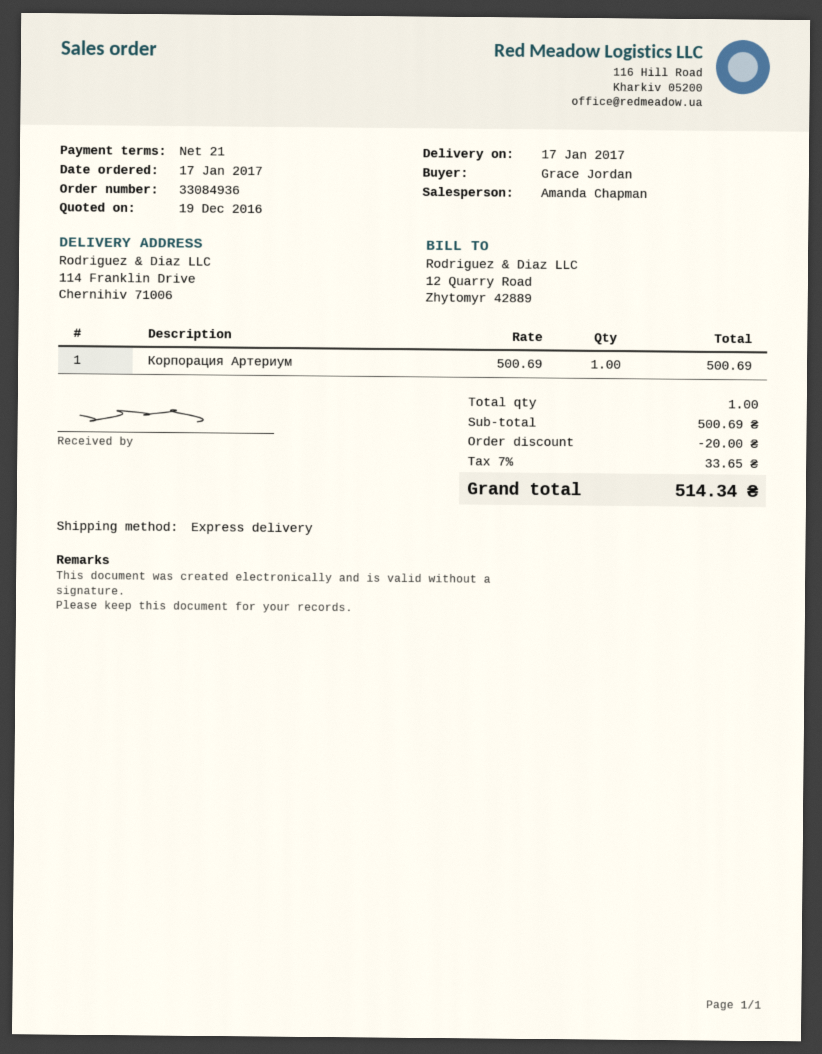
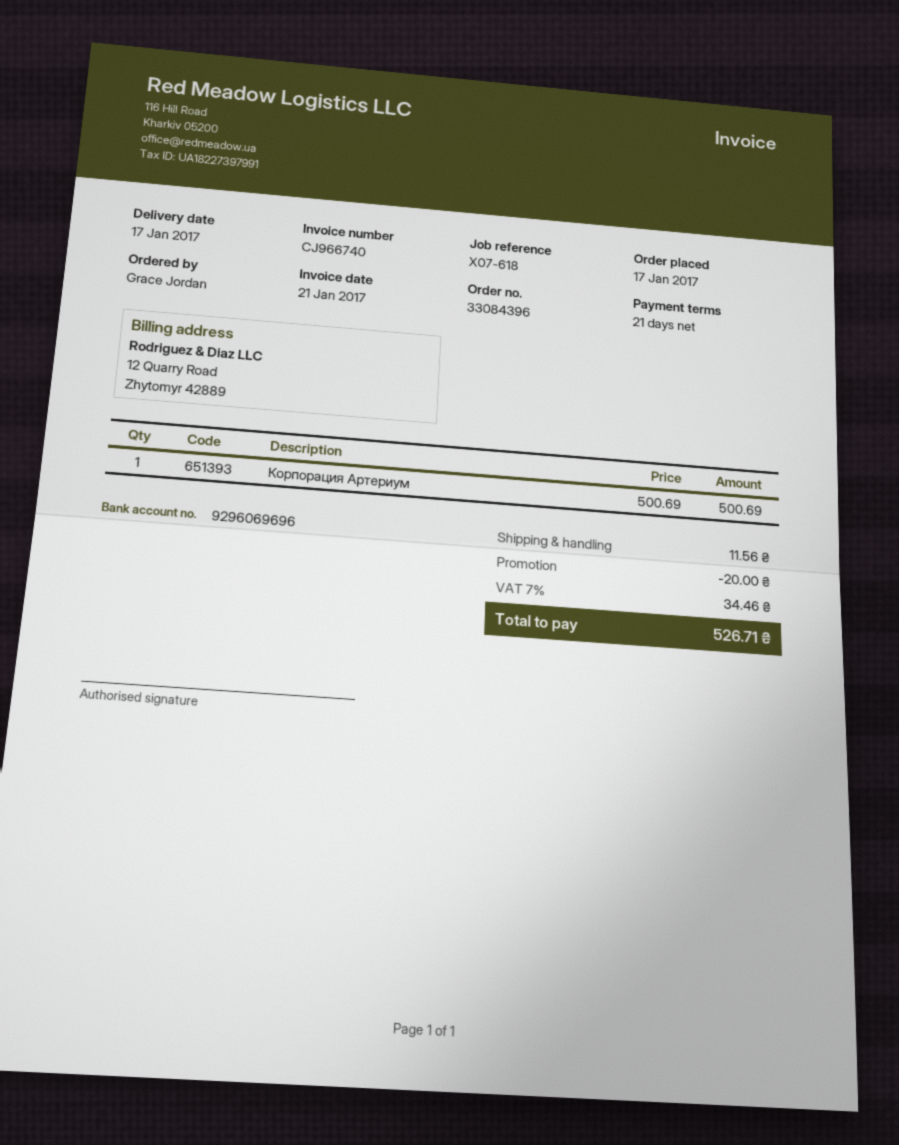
order number: 33084936 -> 33084396
shipping: none -> 11.56
tax: 7% = 33.65 -> 7% = 34.46
total: 514.34 -> 526.71

